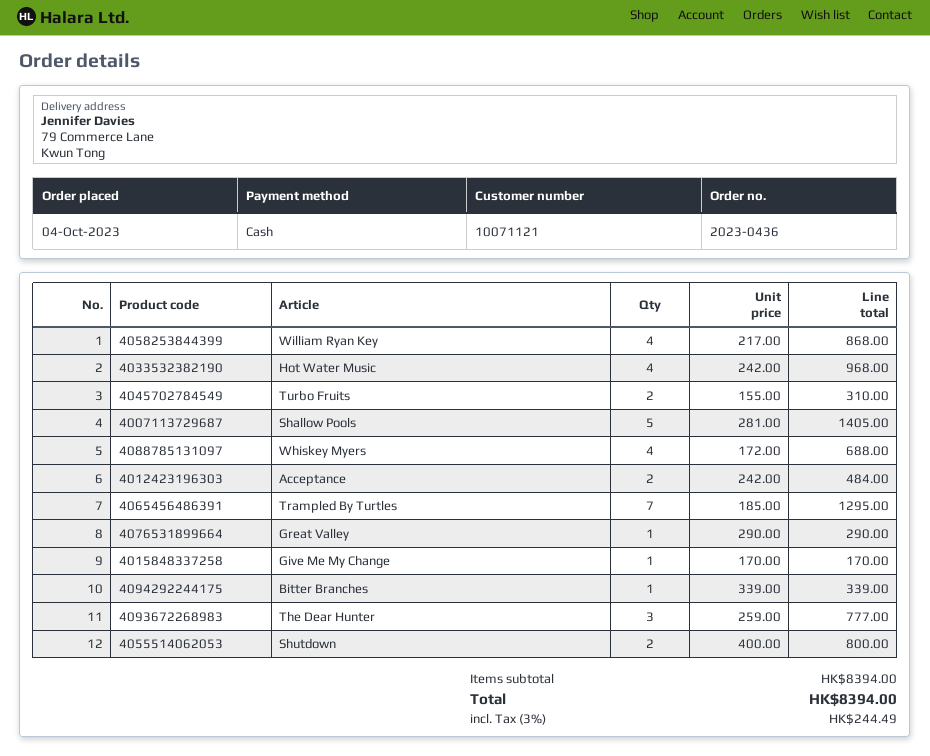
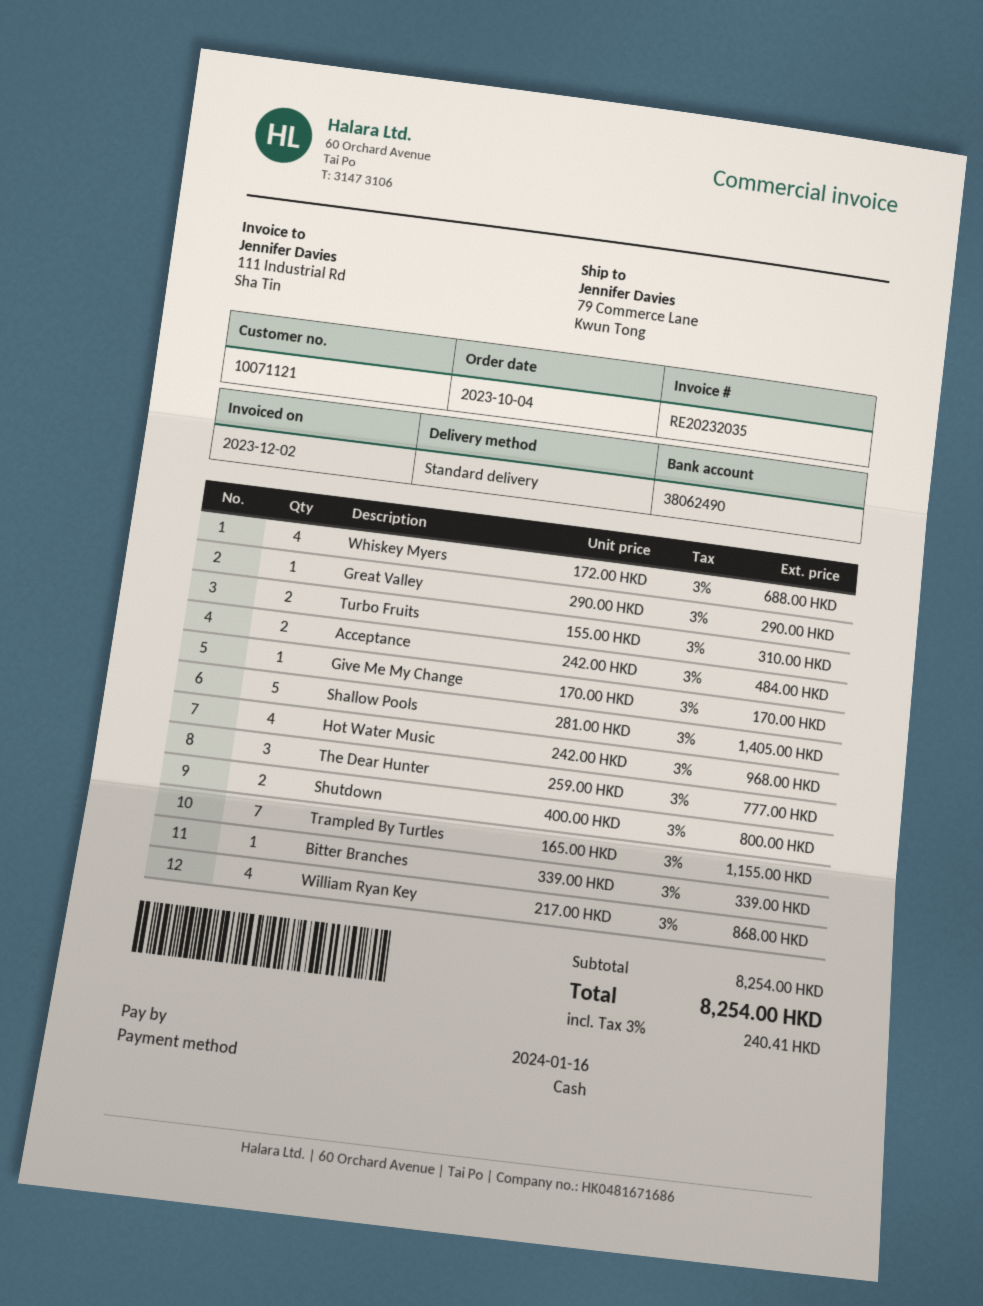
Trampled By Turtles: 7 x 185.00 = 1295.00 -> 7 x 165.00 = 1155.00
subtotal: 8394.00 -> 8254.00
tax: 3% = 244.49 -> 3% = 240.41
total: 8394.00 -> 8254.00

